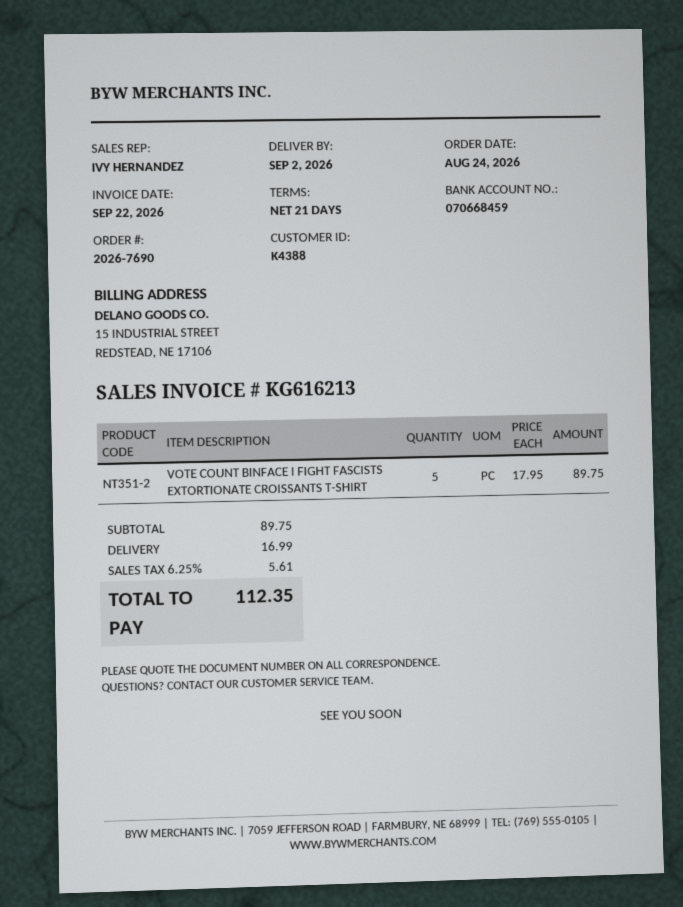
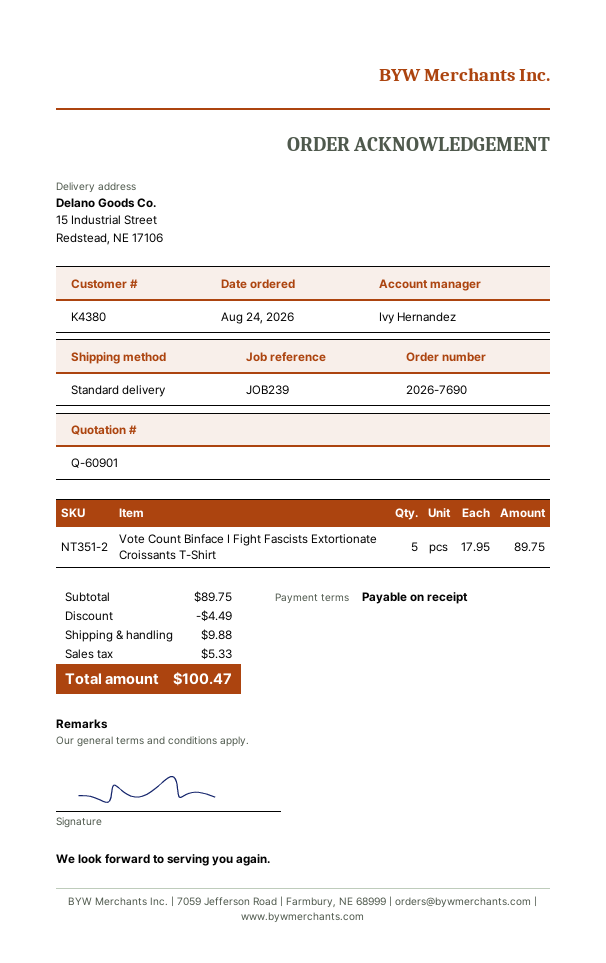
payment terms: 21 days -> on receipt
customer number: K4388 -> K4380
discount: none -> 4.49
shipping: 16.99 -> 9.88
tax: 5.61 -> 5.33
total: 112.35 -> 100.47

